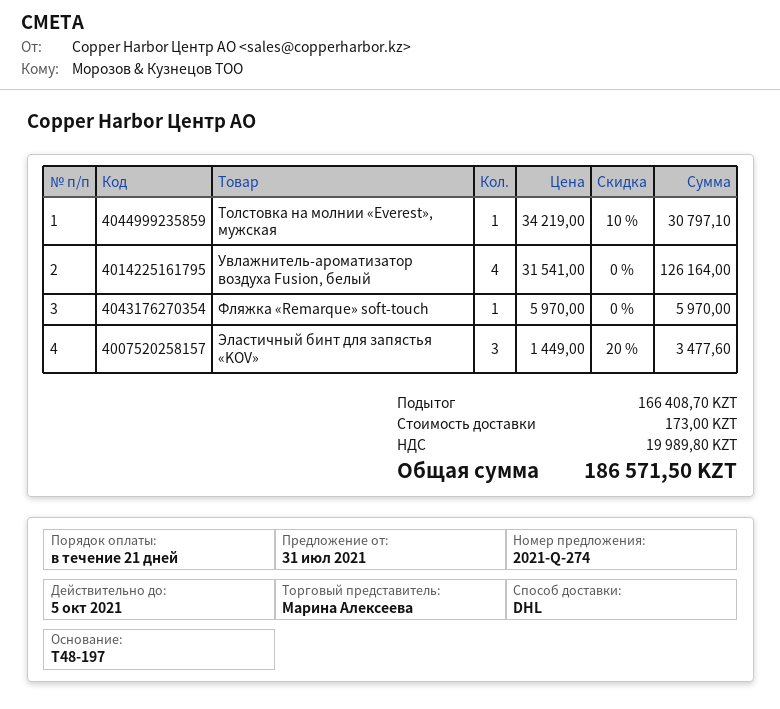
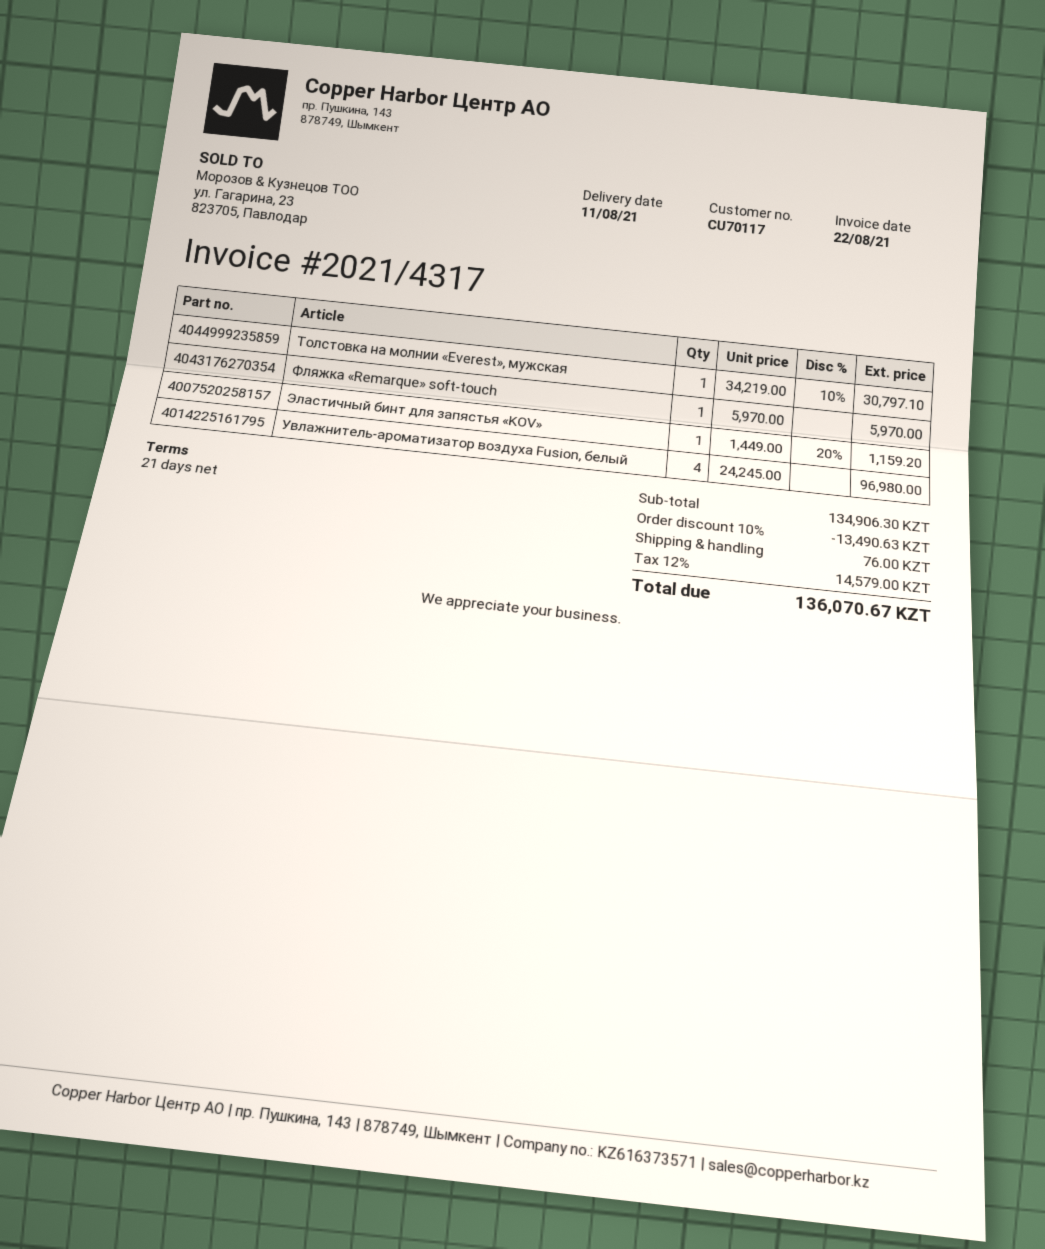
Увлажнитель-ароматизатор воздуха Fusion, белый: 4 x 31541.00 = 126164.00 -> 4 x 24245.00 = 96980.00
Эластичный бинт для запястья «KOV»: 3 x 1449.00 - 20% = 3477.60 -> 1 x 1449.00 - 20% = 1159.20
subtotal: 166408.70 -> 134906.30
discount: none -> 10% = 13490.63
shipping: 173.00 -> 76.00
tax: 19989.80 -> 14579.00
total: 186571.50 -> 136070.67

